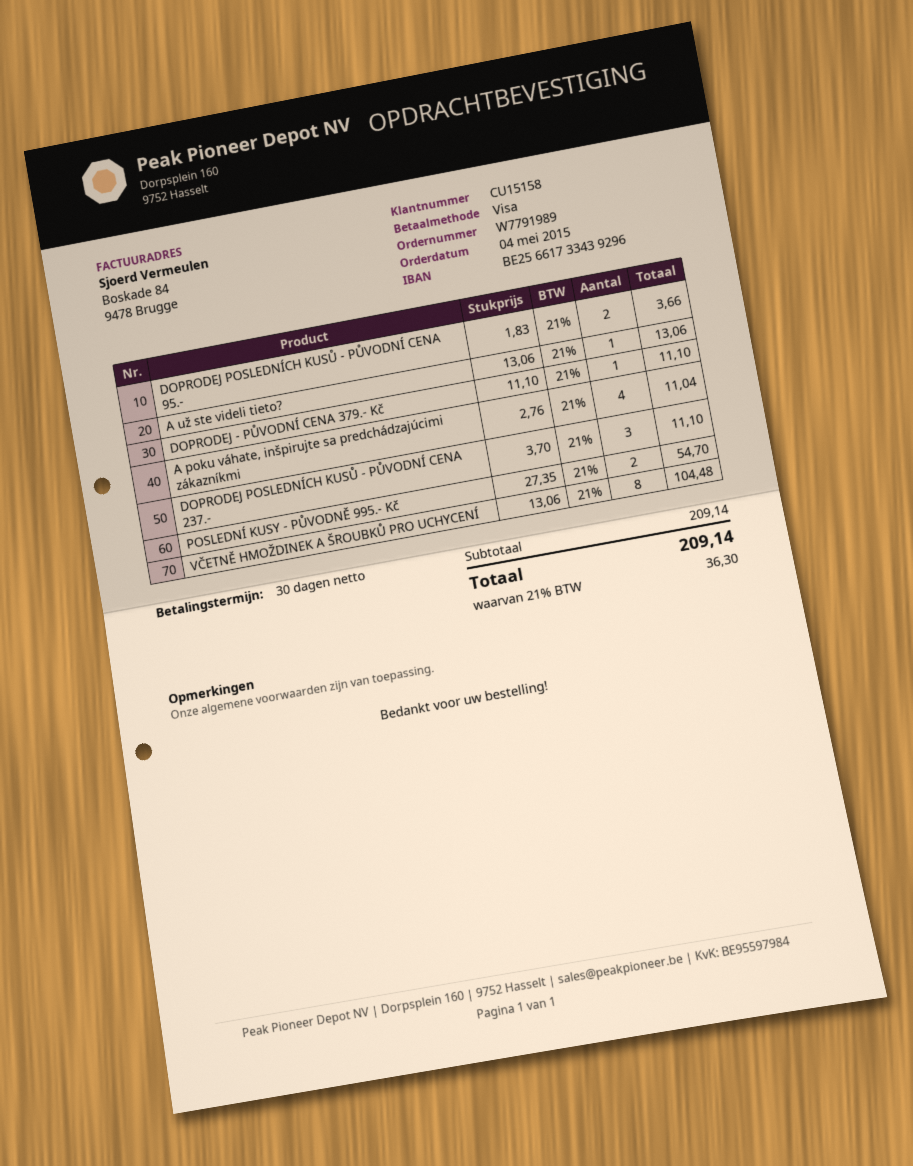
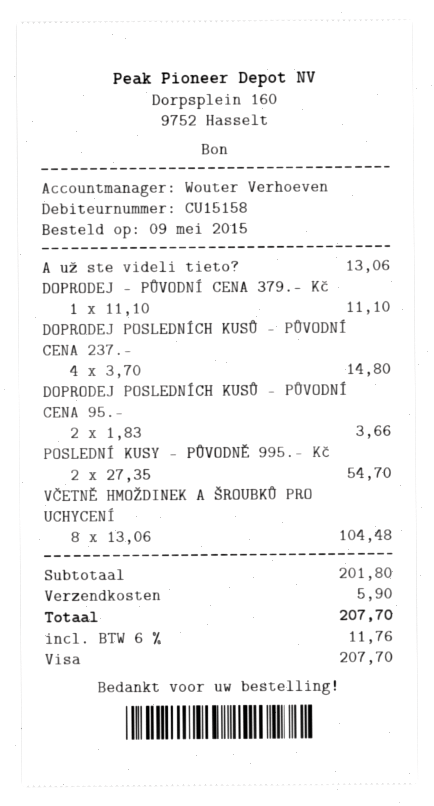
order date: 2015-05-04 -> 2015-05-09
A poku váhate, inšpirujte sa predchádzajúcimi zákazníkmi: 4 x 2.76 = 11.04 -> none
DOPRODEJ POSLEDNÍCH KUSŮ - PŮVODNÍ CENA 237.-: 3 x 3.70 = 11.10 -> 4 x 3.70 = 14.80
subtotal: 209.14 -> 201.80
shipping: none -> 5.90
tax: 21% = 36.30 -> 6% = 11.76
total: 209.14 -> 207.70

